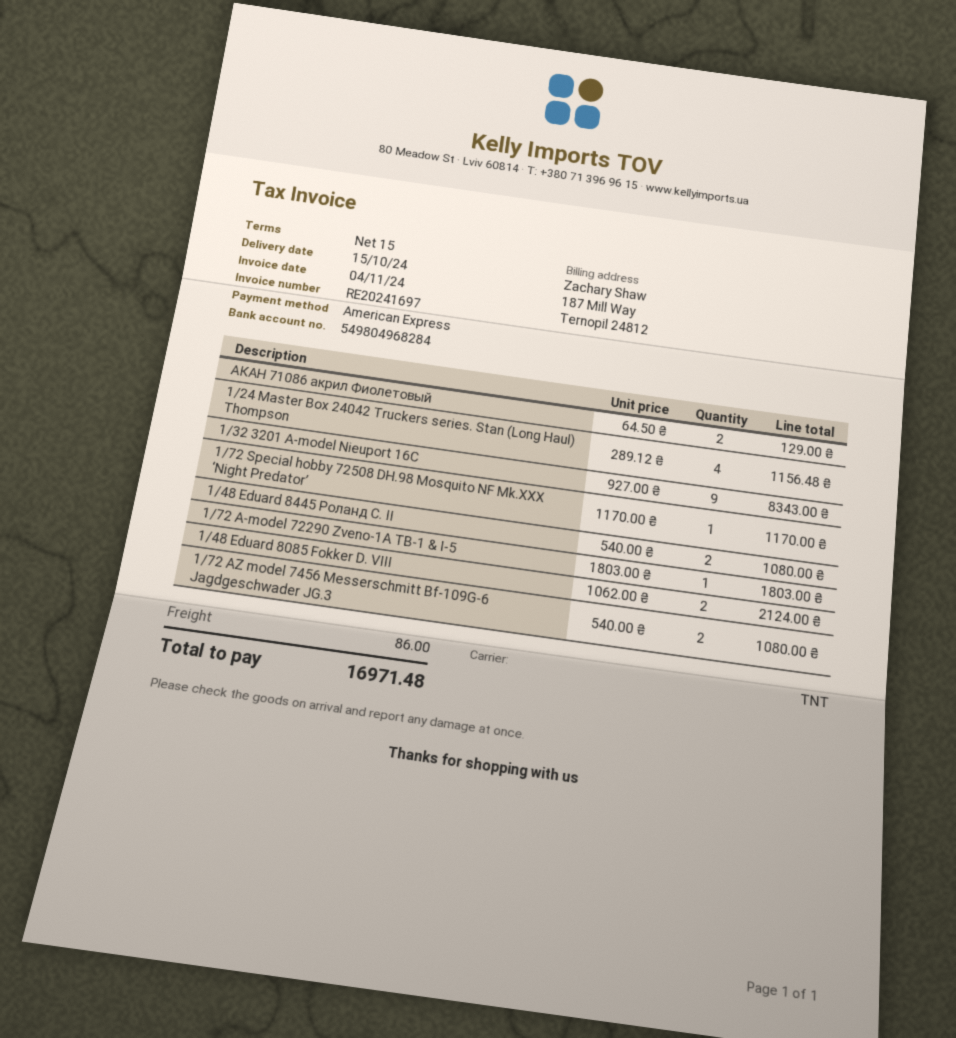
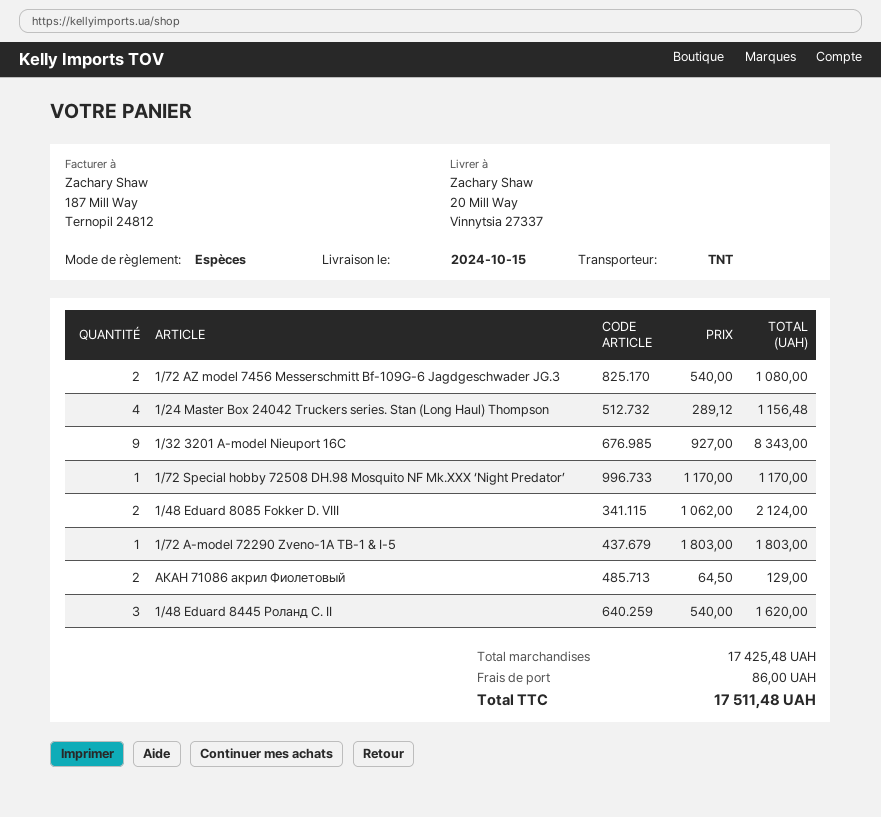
payment method: American Express -> cash
1/48 Eduard 8445 Роланд С. II: 2 x 540.00 = 1080.00 -> 3 x 540.00 = 1620.00
total: 16971.48 -> 17511.48

